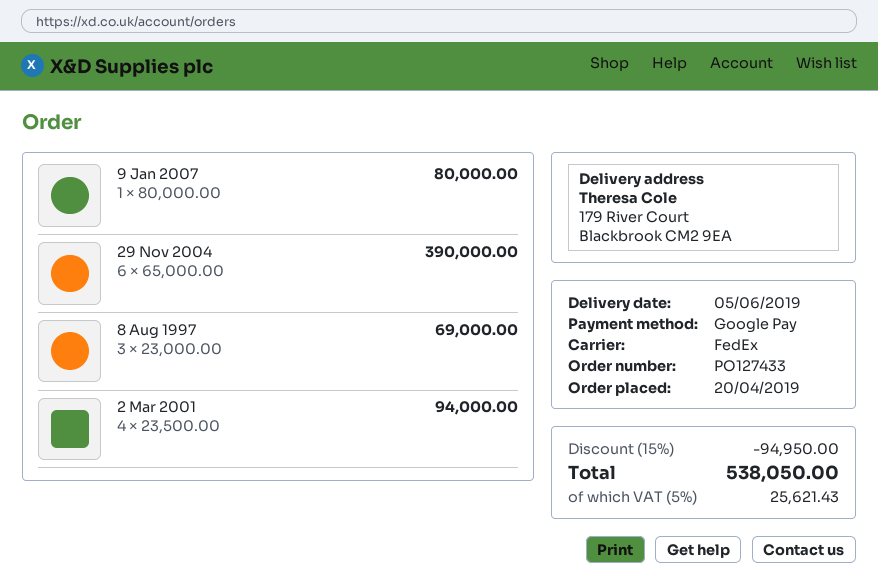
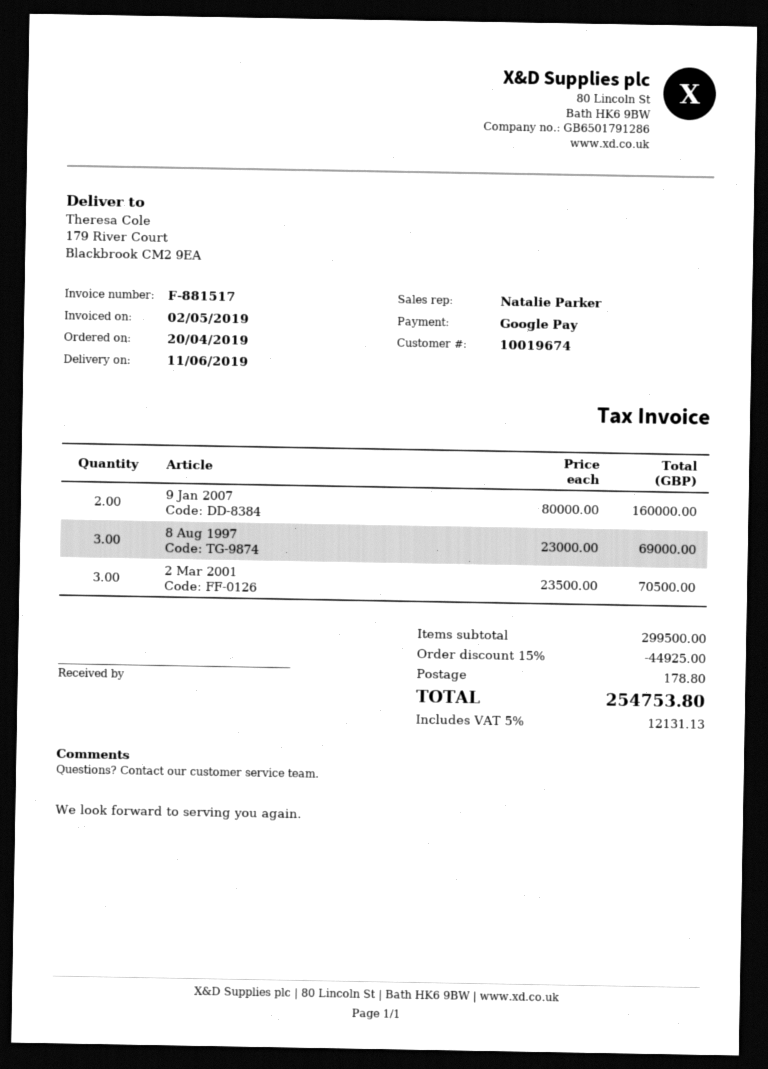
delivery date: 2019-06-05 -> 2019-06-11
9 Jan 2007: 1 x 80000.00 = 80000.00 -> 2 x 80000.00 = 160000.00
29 Nov 2004: 6 x 65000.00 = 390000.00 -> none
2 Mar 2001: 4 x 23500.00 = 94000.00 -> 3 x 23500.00 = 70500.00
discount: 15% = 94950.00 -> 15% = 44925.00
shipping: none -> 178.80
tax: 5% = 25621.43 -> 5% = 12131.13
total: 538050.00 -> 254753.80

